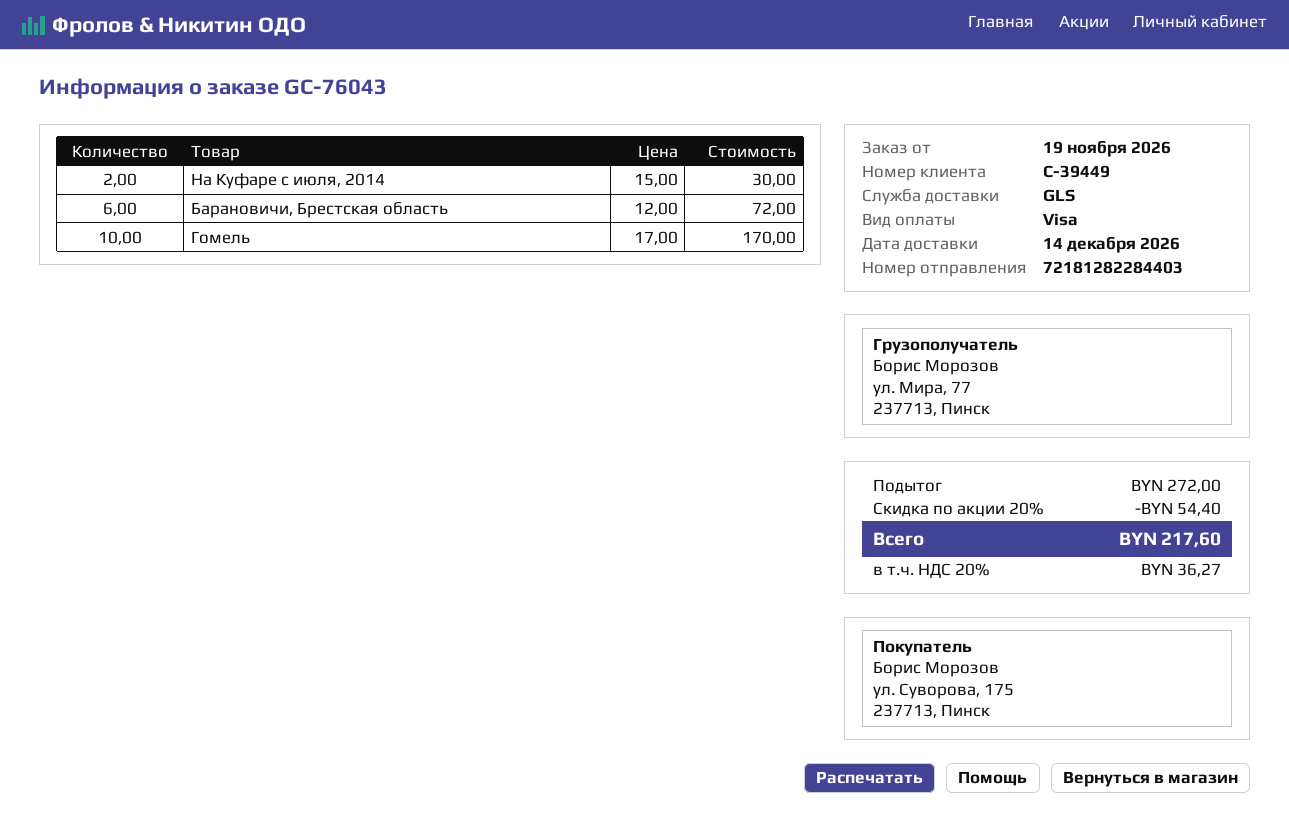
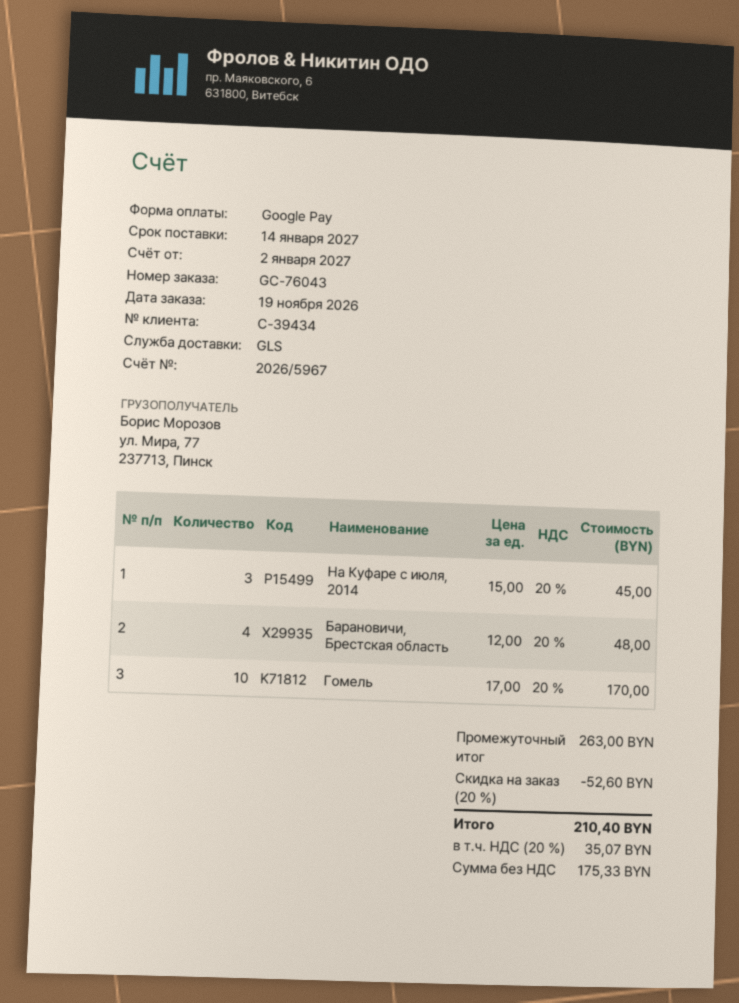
delivery date: 2026-12-14 -> 2027-01-14
customer number: C-39449 -> C-39434
payment method: Visa -> Google Pay
На Куфаре с июля, 2014: 2 x 15.00 = 30.00 -> 3 x 15.00 = 45.00
Барановичи, Брестская область: 6 x 12.00 = 72.00 -> 4 x 12.00 = 48.00
subtotal: 272.00 -> 263.00
discount: 20% = 54.40 -> 20% = 52.60
tax: 20% = 36.27 -> 20% = 35.07
total: 217.60 -> 210.40

